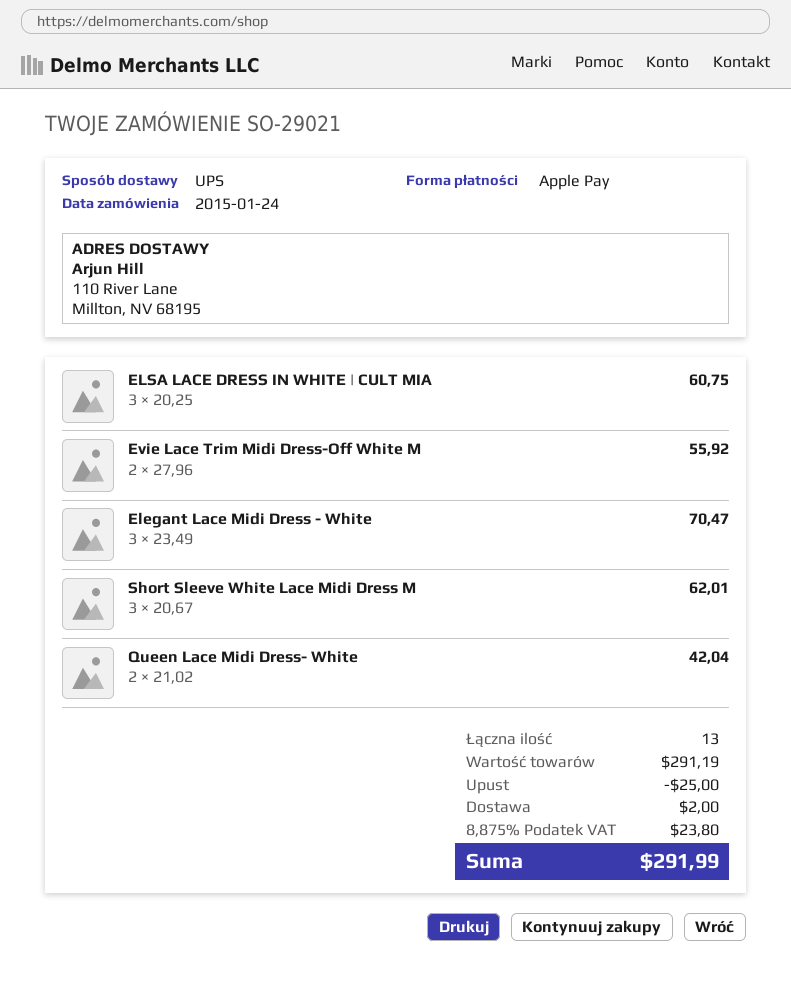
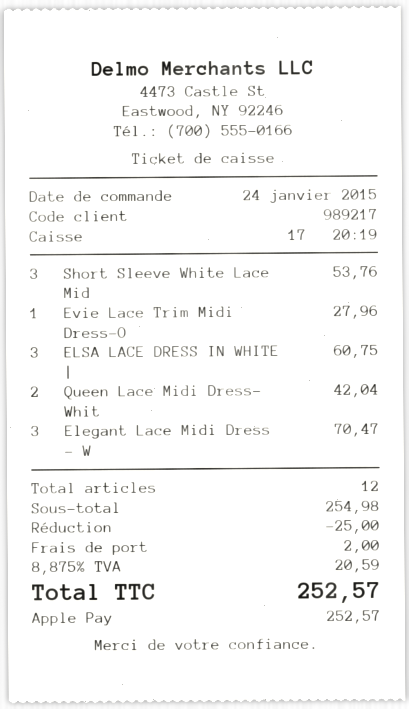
Evie Lace Trim Midi Dress-Off White M: 2 for 55.92 -> 1 for 27.96
Short Sleeve White Lace Midi Dress M: 3 for 62.01 -> 3 for 53.76
total quantity: 13 -> 12
subtotal: 291.19 -> 254.98
tax: 8.875% = 23.80 -> 8.875% = 20.59
total: 291.99 -> 252.57

